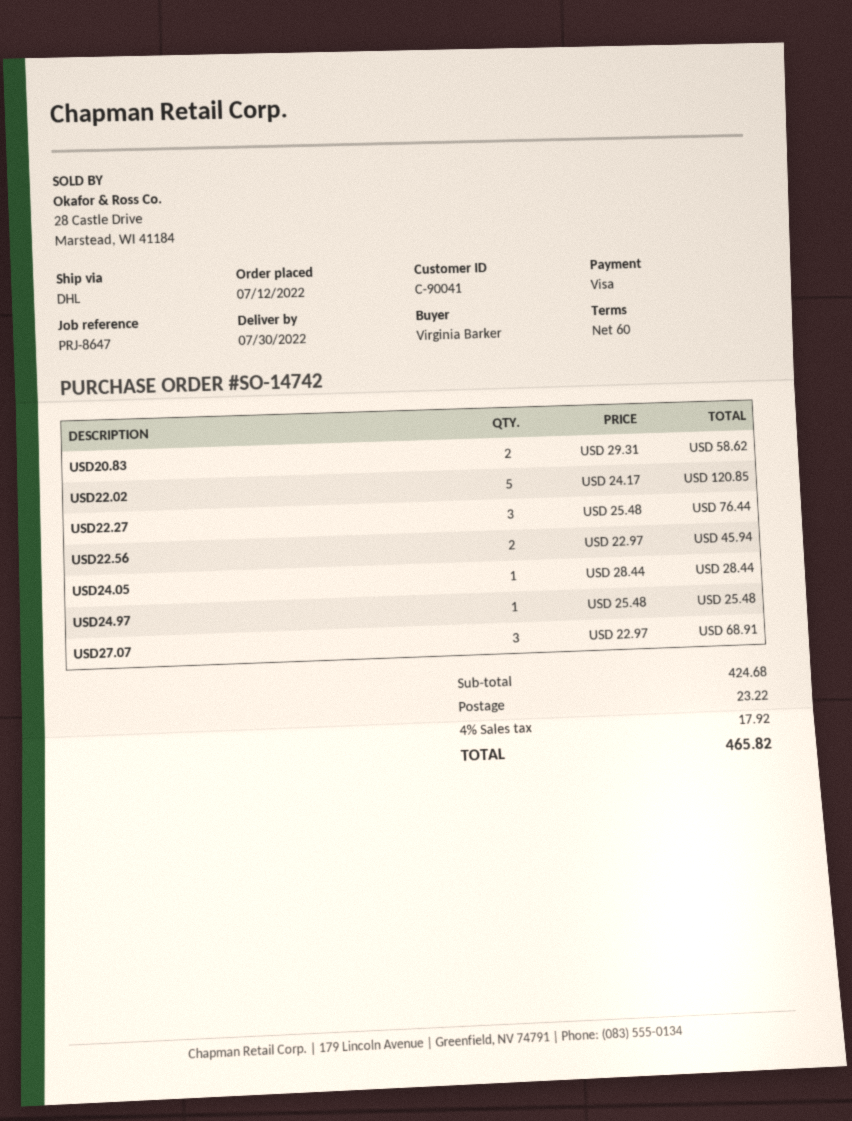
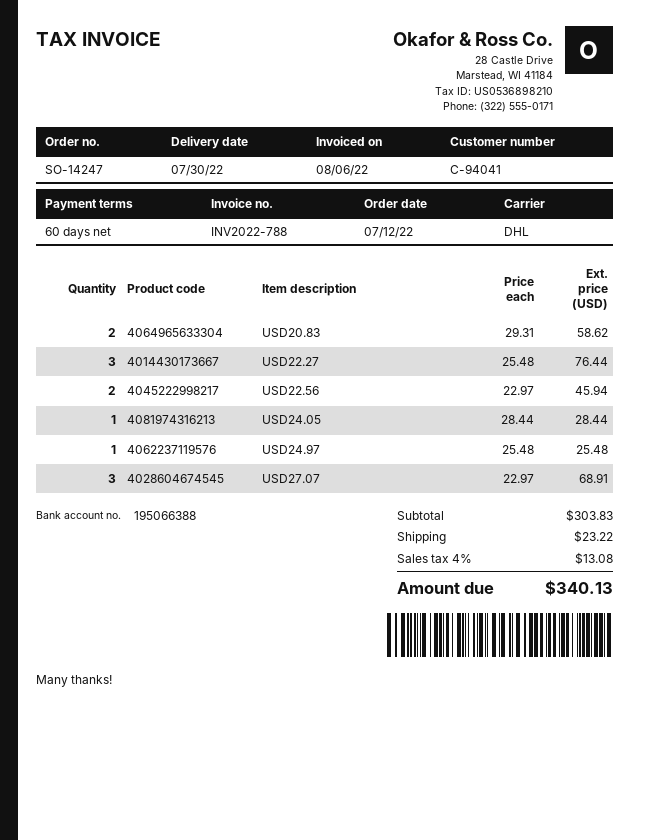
order number: SO-14742 -> SO-14247
customer number: C-90041 -> C-94041
USD22.02: 5 x 24.17 = 120.85 -> none
subtotal: 424.68 -> 303.83
tax: 4% = 17.92 -> 4% = 13.08
total: 465.82 -> 340.13

